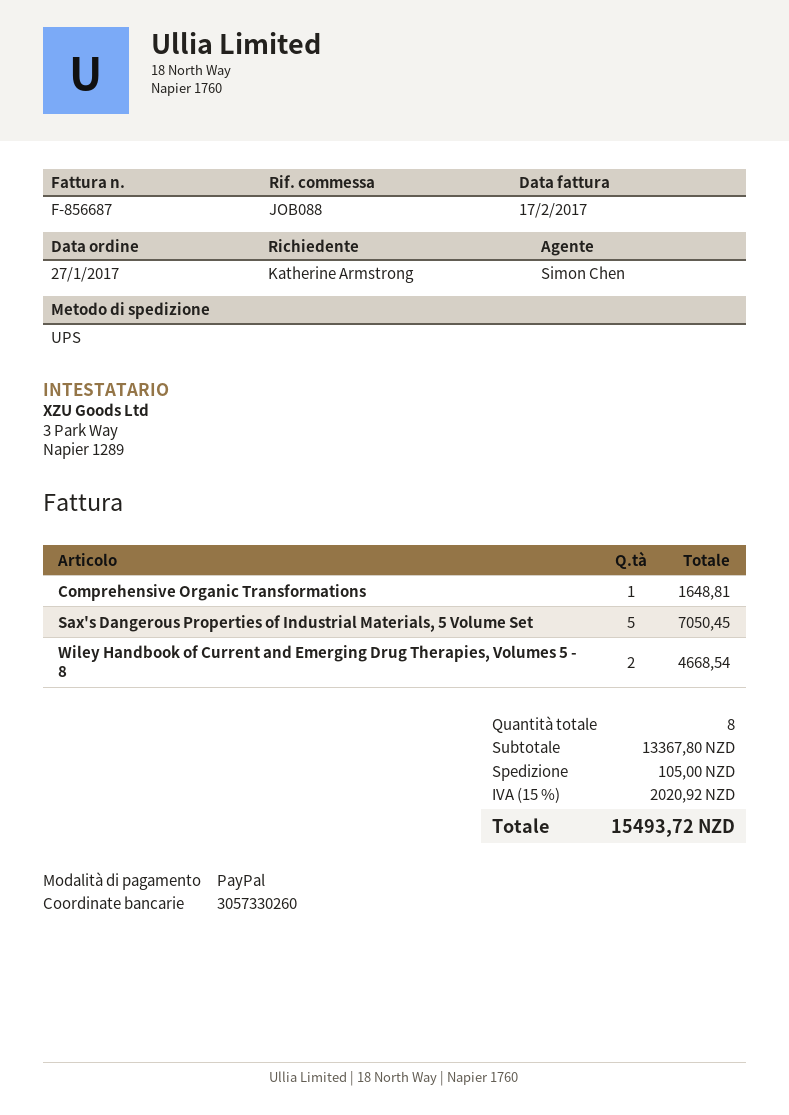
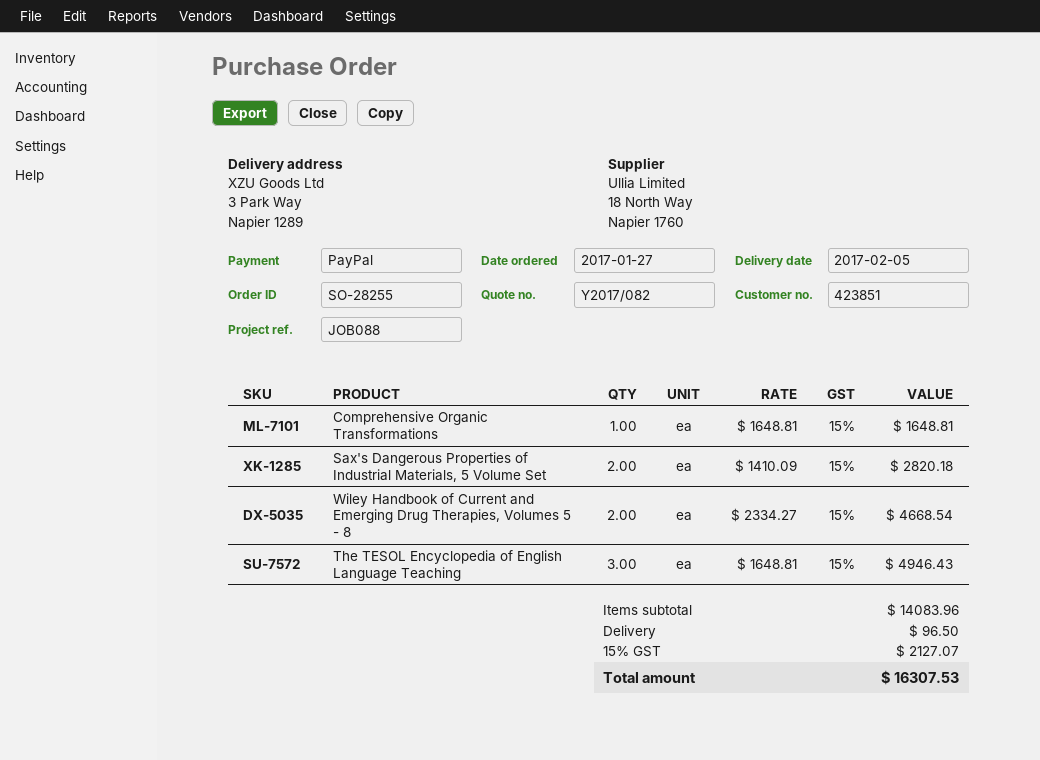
Sax's Dangerous Properties of Industrial Materials, 5 Volume Set: 5 for 7050.45 -> 2 for 2820.18
The TESOL Encyclopedia of English Language Teaching: none -> 3 for 4946.43
subtotal: 13367.80 -> 14083.96
shipping: 105.00 -> 96.50
tax: 15% = 2020.92 -> 15% = 2127.07
total: 15493.72 -> 16307.53

